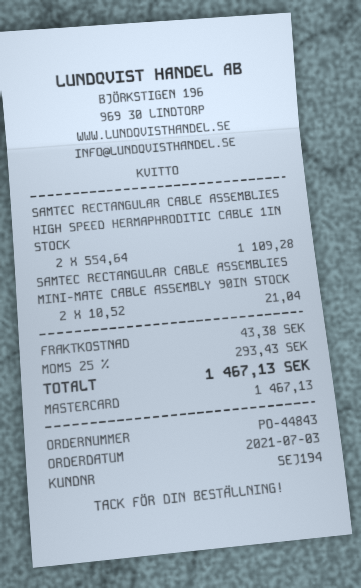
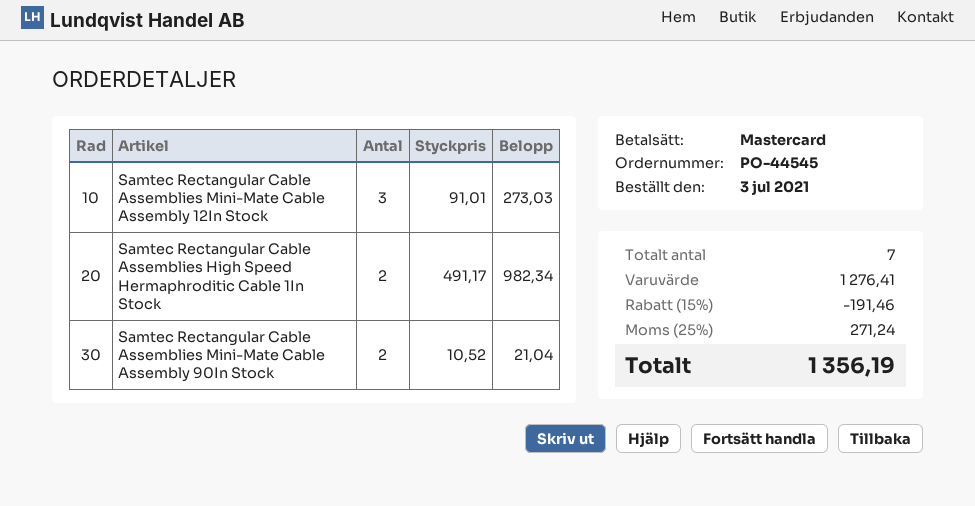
order number: PO-44843 -> PO-44545
SAMTEC RECTANGULAR CABLE ASSEMBLIES HIGH SPEED HERMAPHRODITIC CABLE 1IN STOCK: 2 x 554.64 = 1109.28 -> 2 x 491.17 = 982.34
Samtec Rectangular Cable Assemblies Mini-Mate Cable Assembly 12In Stock: none -> 3 x 91.01 = 273.03
discount: none -> 15% = 191.46
shipping: 43.38 -> none
tax: 25% = 293.43 -> 25% = 271.24
total: 1467.13 -> 1356.19

